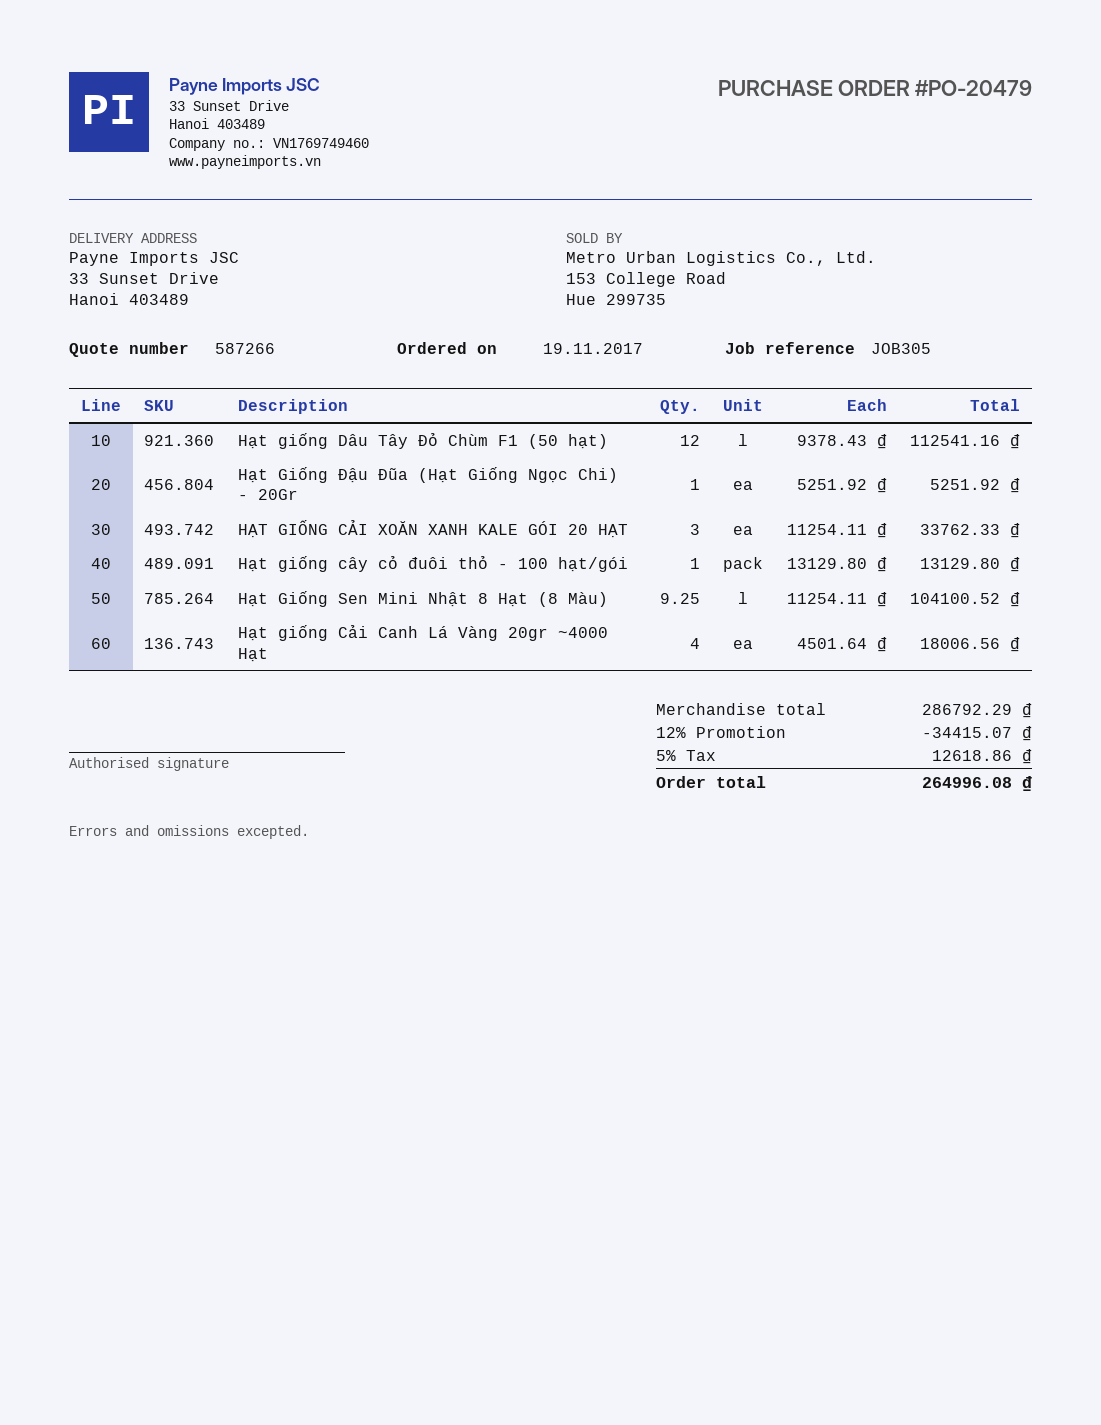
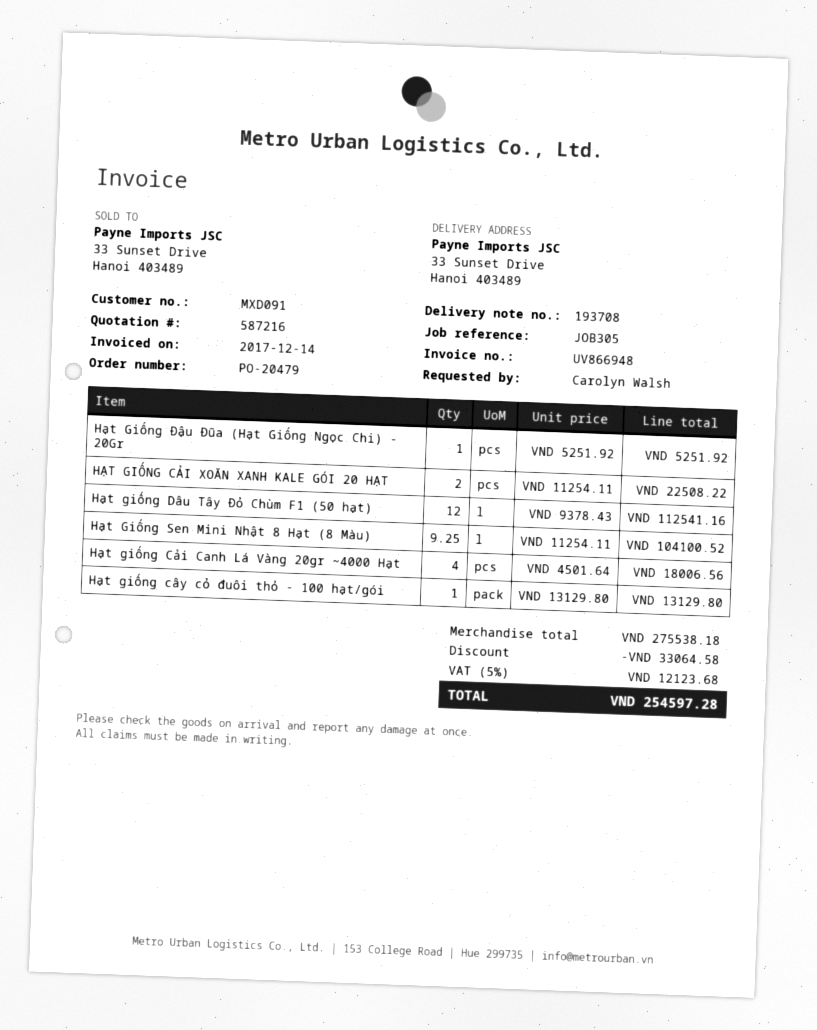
quote number: 587266 -> 587216
HẠT GIỐNG CẢI XOĂN XANH KALE GÓI 20 HẠT: 3 x 11254.11 = 33762.33 -> 2 x 11254.11 = 22508.22
subtotal: 286792.29 -> 275538.18
discount: 34415.07 -> 33064.58
tax: 5% = 12618.86 -> 5% = 12123.68
total: 264996.08 -> 254597.28

